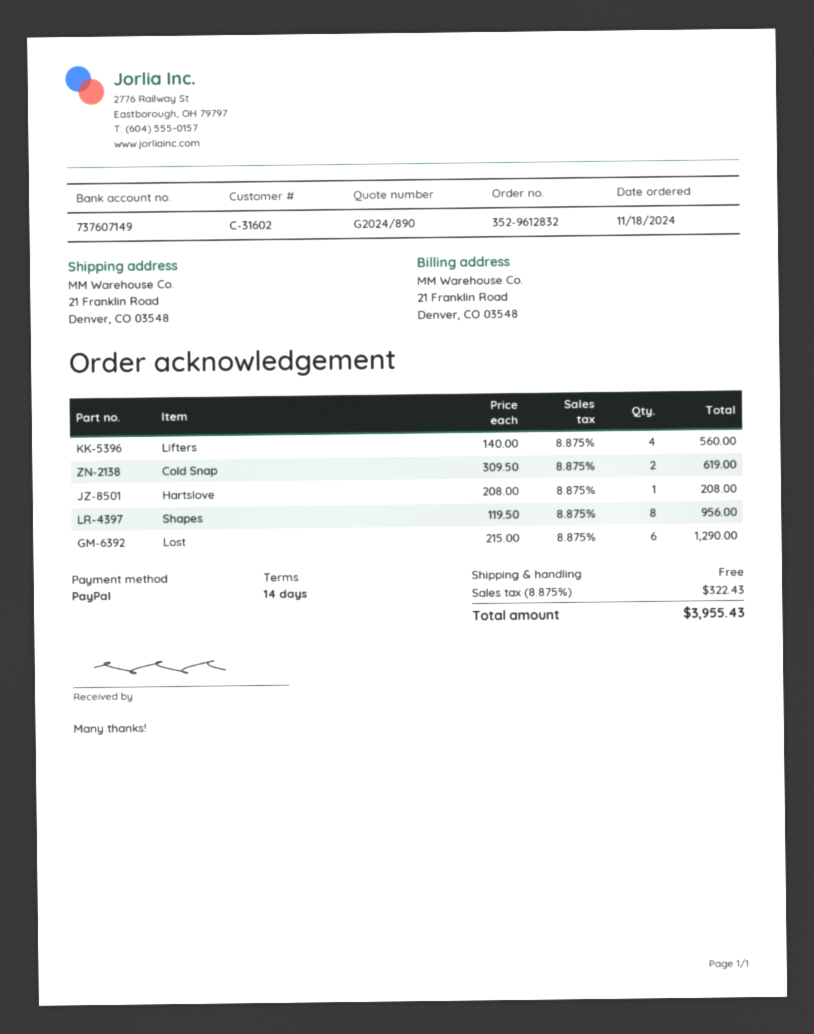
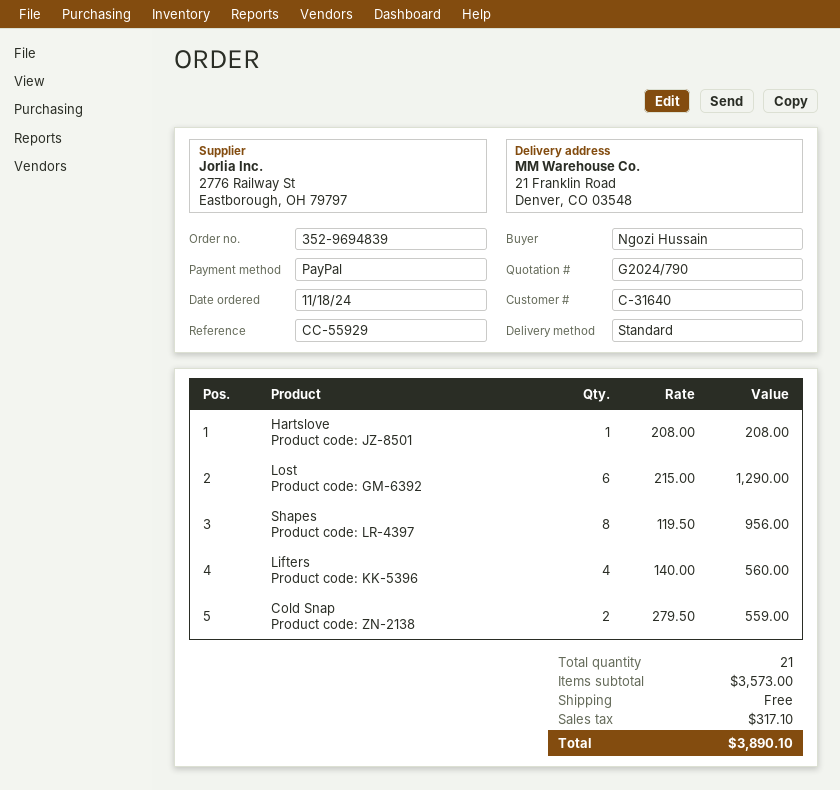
quote number: G2024/890 -> G2024/790
order number: 352-9612832 -> 352-9694839
customer number: C-31602 -> C-31640
Cold Snap: 2 x 309.50 = 619.00 -> 2 x 279.50 = 559.00
tax: 322.43 -> 317.10
total: 3955.43 -> 3890.10

